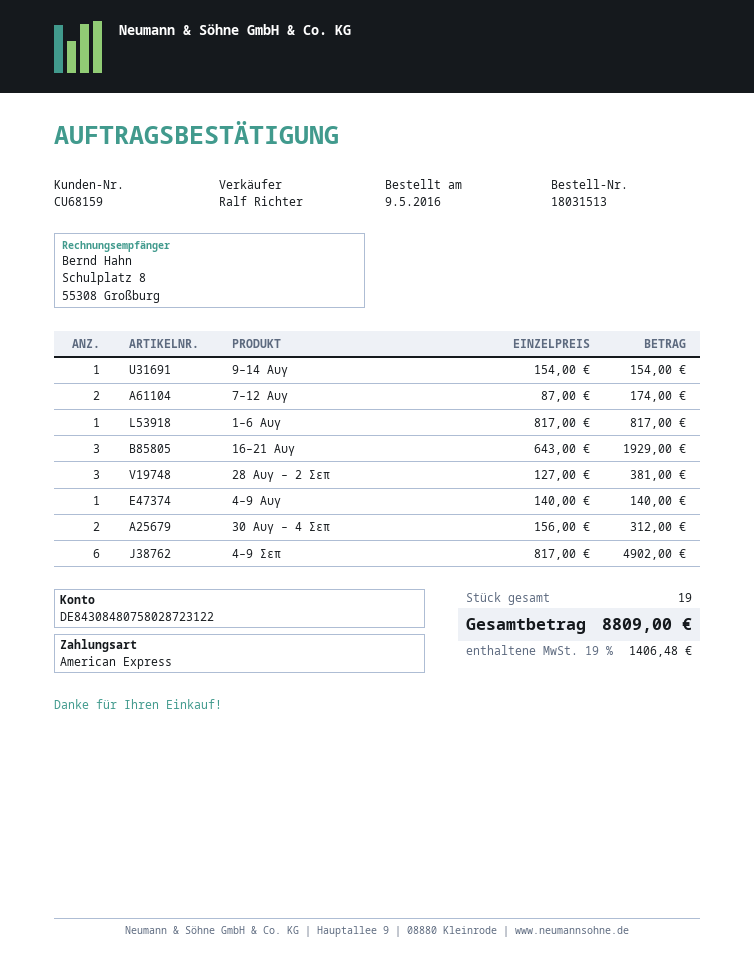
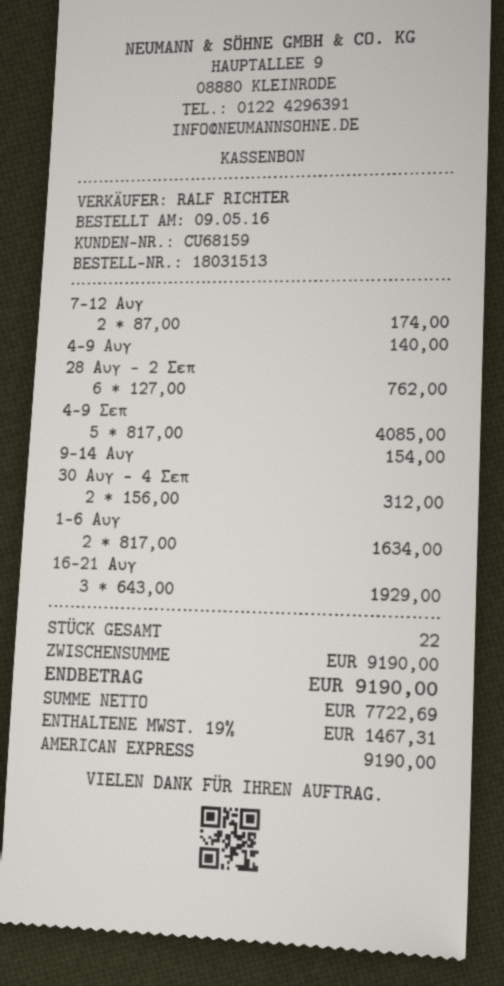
1–6 Αυγ: 1 x 817.00 = 817.00 -> 2 x 817.00 = 1634.00
28 Αυγ – 2 Σεπ: 3 x 127.00 = 381.00 -> 6 x 127.00 = 762.00
4–9 Σεπ: 6 x 817.00 = 4902.00 -> 5 x 817.00 = 4085.00
total quantity: 19 -> 22
tax: 19% = 1406.48 -> 19% = 1467.31
total: 8809.00 -> 9190.00

